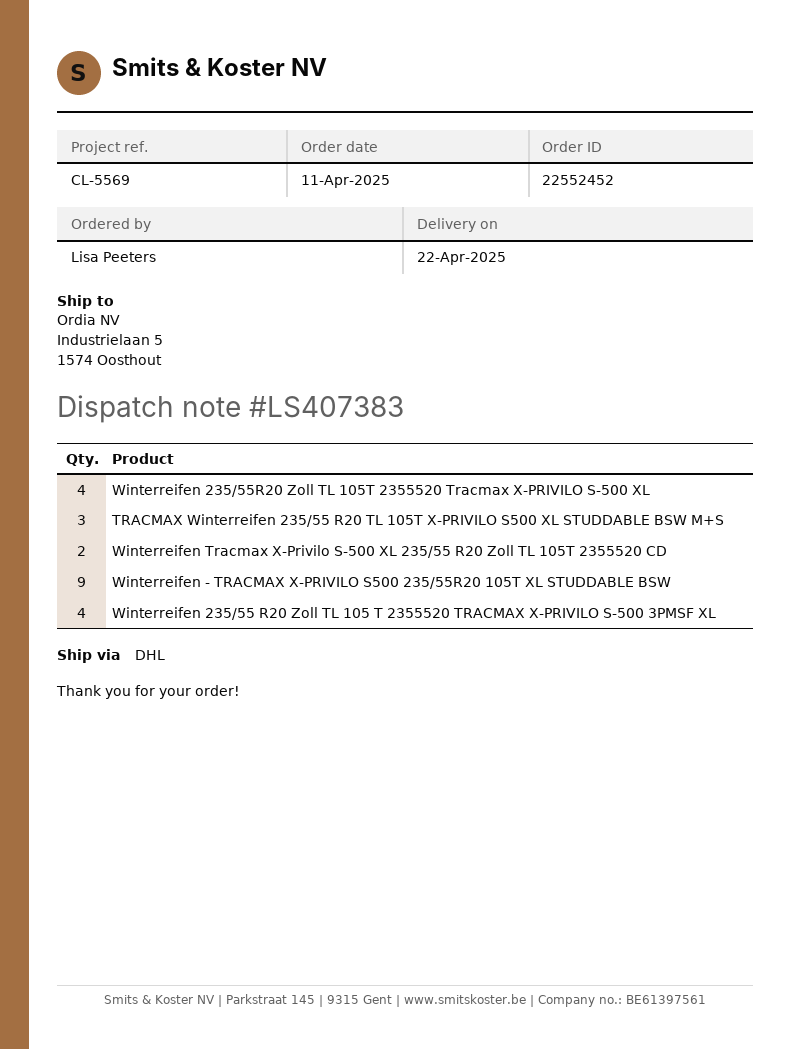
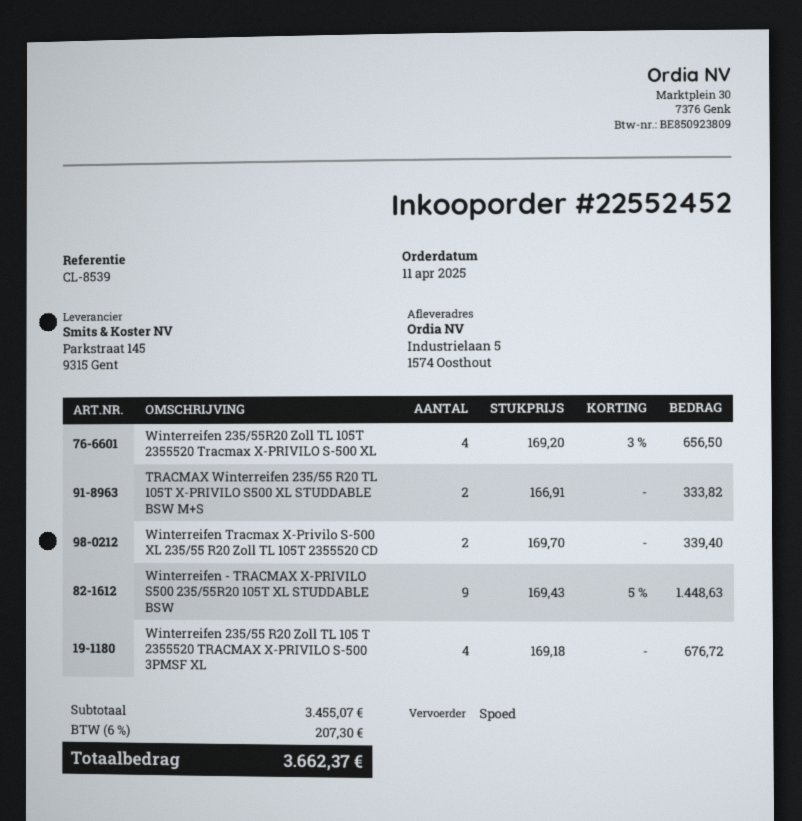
reference: CL-5569 -> CL-8539
shipping method: DHL -> express
TRACMAX Winterreifen 235/55 R20 TL 105T X-PRIVILO S500 XL STUDDABLE BSW M+S: 3 -> 2

